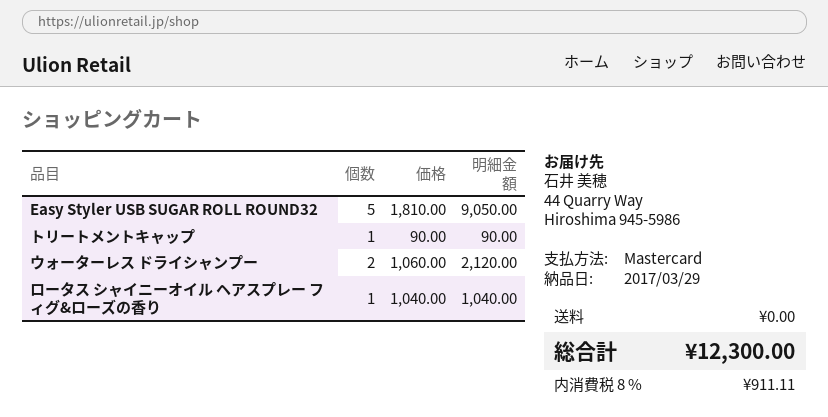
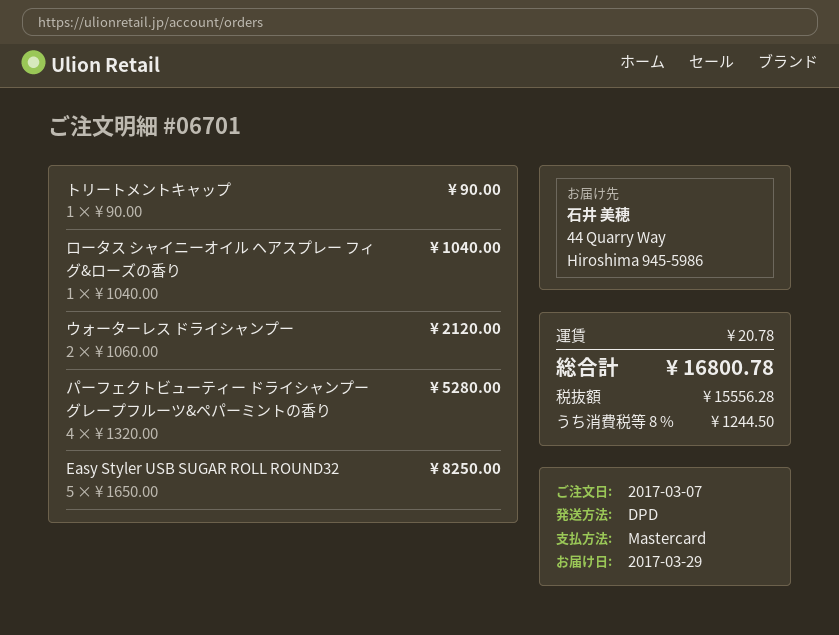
Easy Styler USB SUGAR ROLL ROUND32: 5 x 1810.00 = 9050.00 -> 5 x 1650.00 = 8250.00
パーフェクトビューティー ドライシャンプー グレープフルーツ&ペパーミントの香り: none -> 4 x 1320.00 = 5280.00
shipping: 0.00 -> 20.78
tax: 8% = 911.11 -> 8% = 1244.50
total: 12300.00 -> 16800.78

